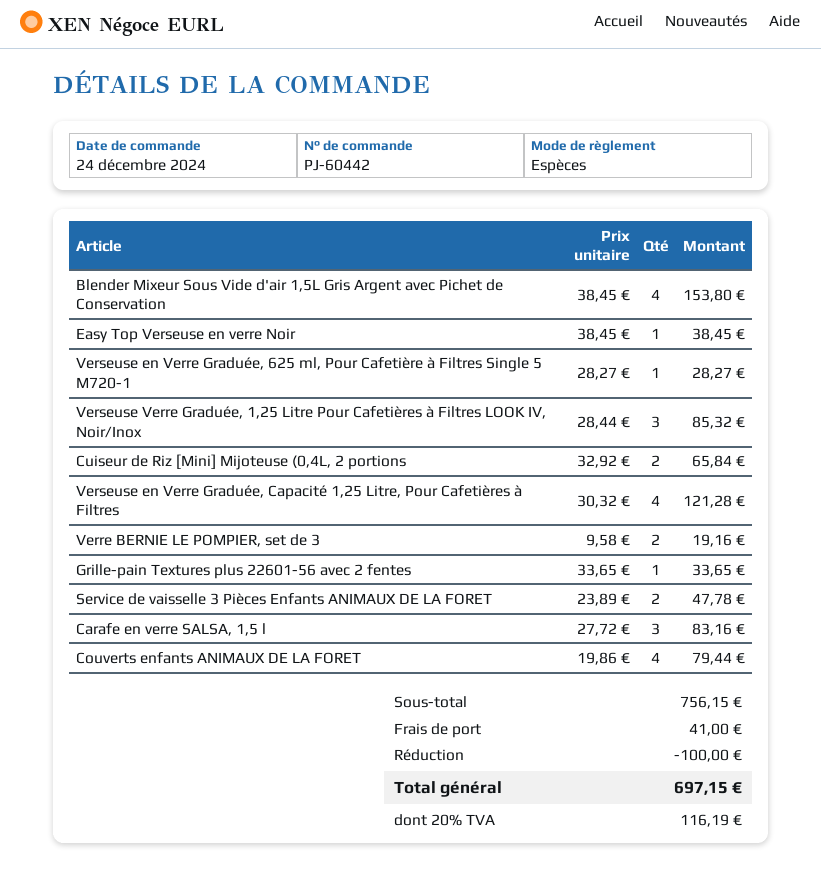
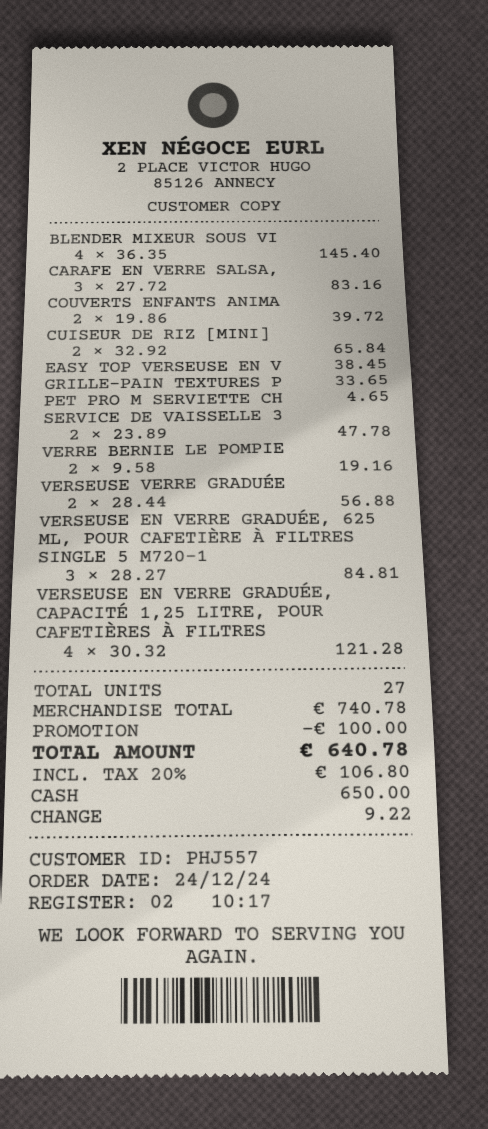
Blender Mixeur Sous Vide d'air 1,5L Gris Argent avec Pichet de Conservation: 4 x 38.45 = 153.80 -> 4 x 36.35 = 145.40
Verseuse en Verre Graduée, 625 ml, Pour Cafetière à Filtres Single 5 M720-1: 1 x 28.27 = 28.27 -> 3 x 28.27 = 84.81
Verseuse Verre Graduée, 1,25 Litre Pour Cafetières à Filtres LOOK IV, Noir/Inox: 3 x 28.44 = 85.32 -> 2 x 28.44 = 56.88
Couverts enfants ANIMAUX DE LA FORET: 4 x 19.86 = 79.44 -> 2 x 19.86 = 39.72
PET PRO M SERVIETTE CH: none -> 1 x 4.65 = 4.65
subtotal: 756.15 -> 740.78
shipping: 41.00 -> none
tax: 20% = 116.19 -> 20% = 106.80
total: 697.15 -> 640.78

